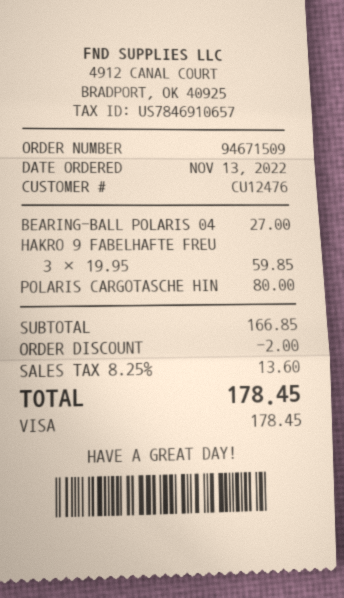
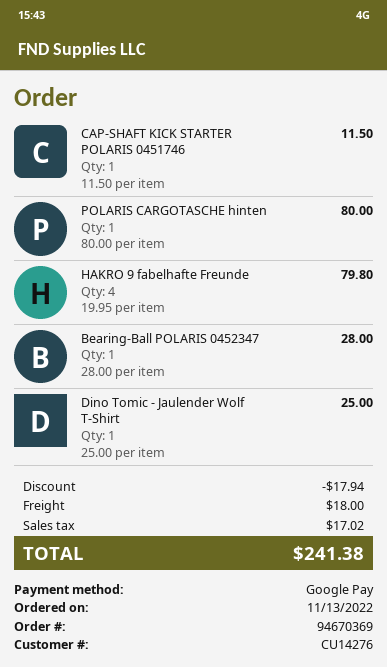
order number: 94671509 -> 94670369
customer number: CU12476 -> CU14276
payment method: Visa -> Google Pay
BEARING-BALL POLARIS 04: 1 x 27.00 = 27.00 -> 1 x 28.00 = 28.00
HAKRO 9 FABELHAFTE FREU: 3 x 19.95 = 59.85 -> 4 x 19.95 = 79.80
CAP-SHAFT KICK STARTER POLARIS 0451746: none -> 1 x 11.50 = 11.50
Dino Tomic - Jaulender Wolf T-Shirt: none -> 1 x 25.00 = 25.00
discount: 2.00 -> 17.94
shipping: none -> 18.00
tax: 13.60 -> 17.02
total: 178.45 -> 241.38

